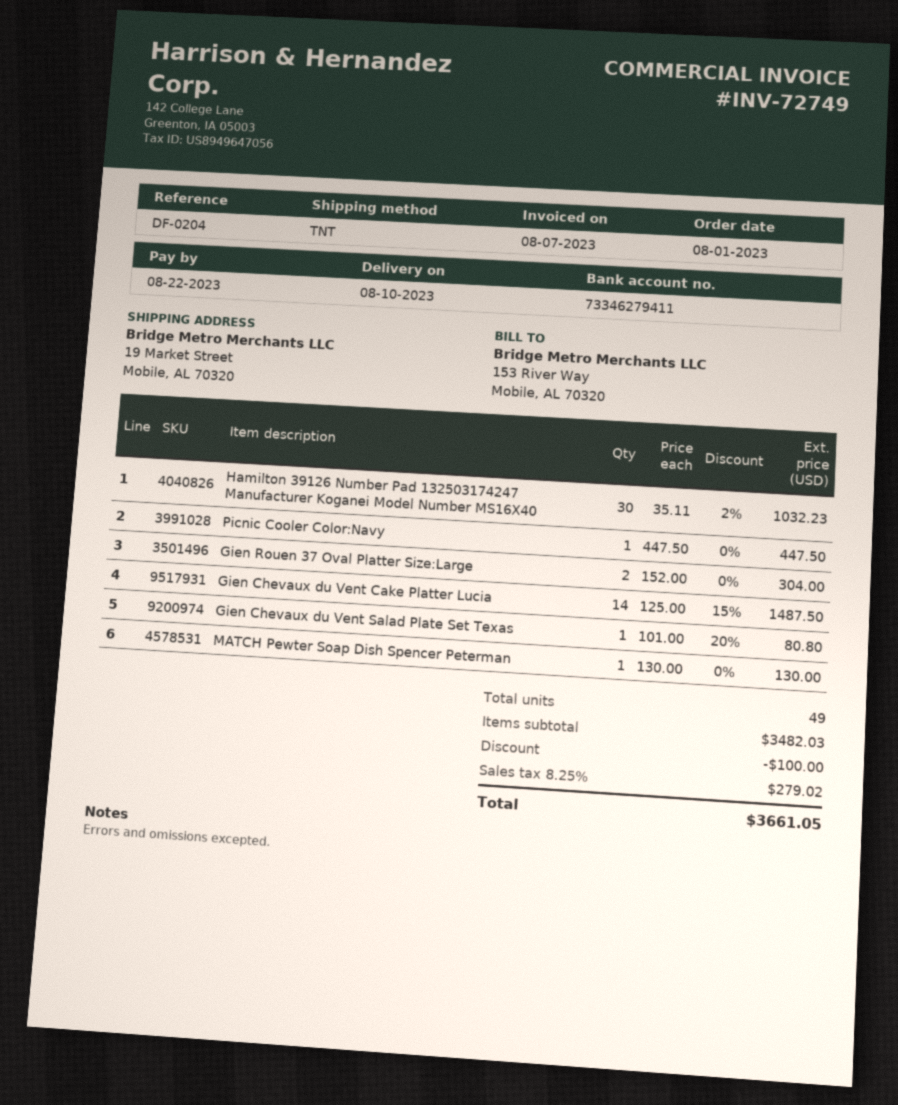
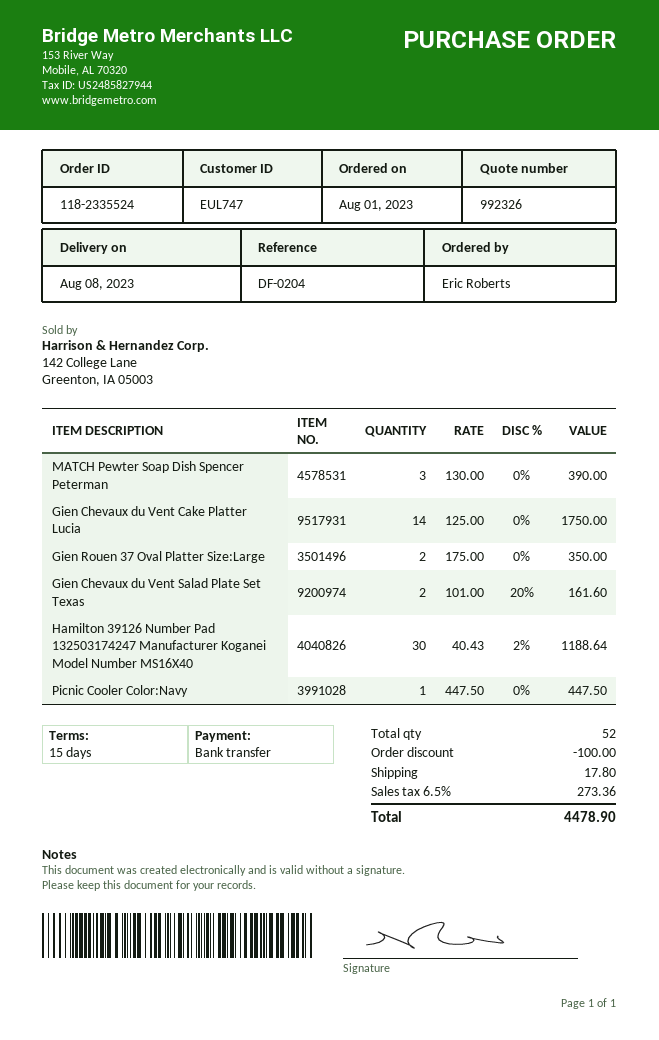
delivery date: 2023-08-10 -> 2023-08-08
Hamilton 39126 Number Pad 132503174247 Manufacturer Koganei Model Number MS16X40: 30 x 35.11 - 2% = 1032.23 -> 30 x 40.43 - 2% = 1188.64
Gien Rouen 37 Oval Platter Size:Large: 2 x 152.00 = 304.00 -> 2 x 175.00 = 350.00
Gien Chevaux du Vent Cake Platter Lucia: 14 x 125.00 - 15% = 1487.50 -> 14 x 125.00 = 1750.00
Gien Chevaux du Vent Salad Plate Set Texas: 1 x 101.00 - 20% = 80.80 -> 2 x 101.00 - 20% = 161.60
MATCH Pewter Soap Dish Spencer Peterman: 1 x 130.00 = 130.00 -> 3 x 130.00 = 390.00
total quantity: 49 -> 52
shipping: none -> 17.80
tax: 8.25% = 279.02 -> 6.5% = 273.36
total: 3661.05 -> 4478.90

